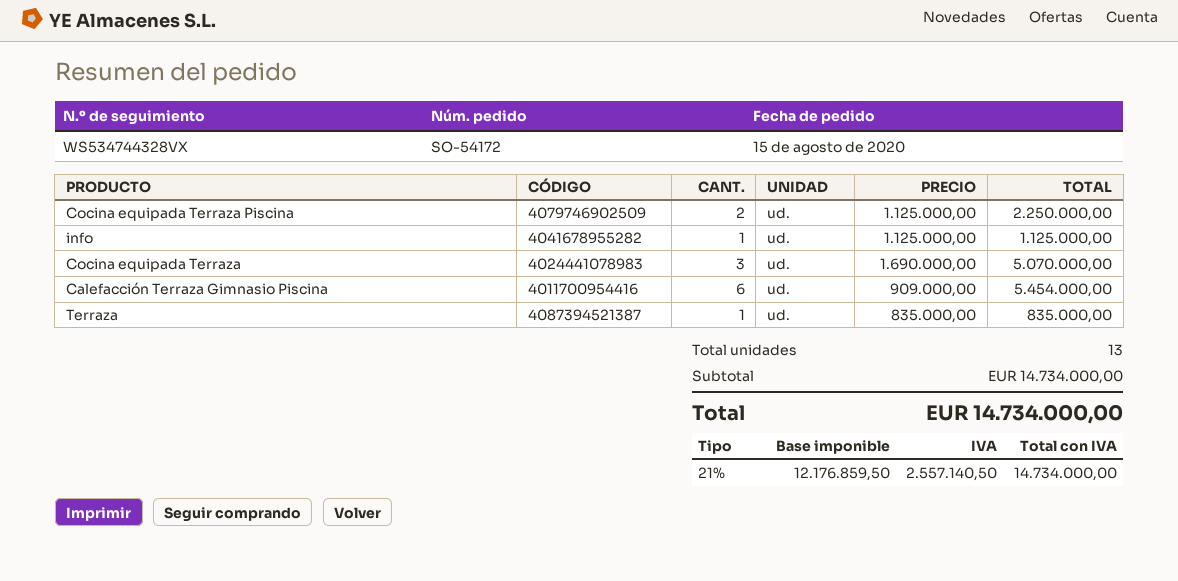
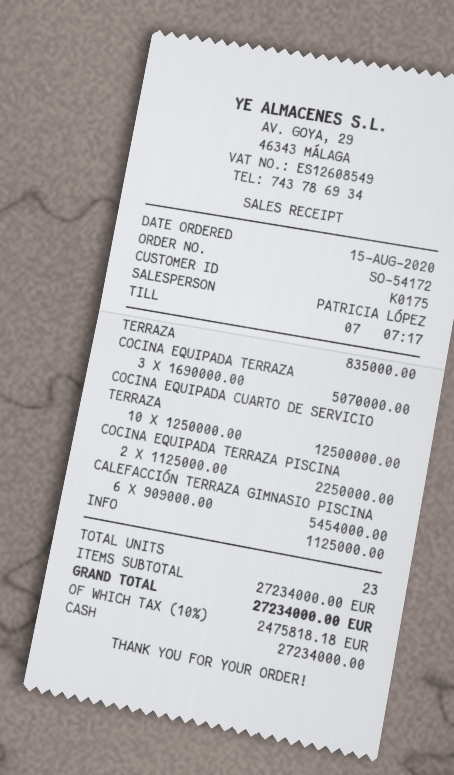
COCINA EQUIPADA CUARTO DE SERVICIO TERRAZA: none -> 10 x 1250000.00 = 12500000.00
total quantity: 13 -> 23
subtotal: 14734000.00 -> 27234000.00
tax: 21% = 2557140.50 -> 10% = 2475818.18
total: 14734000.00 -> 27234000.00

